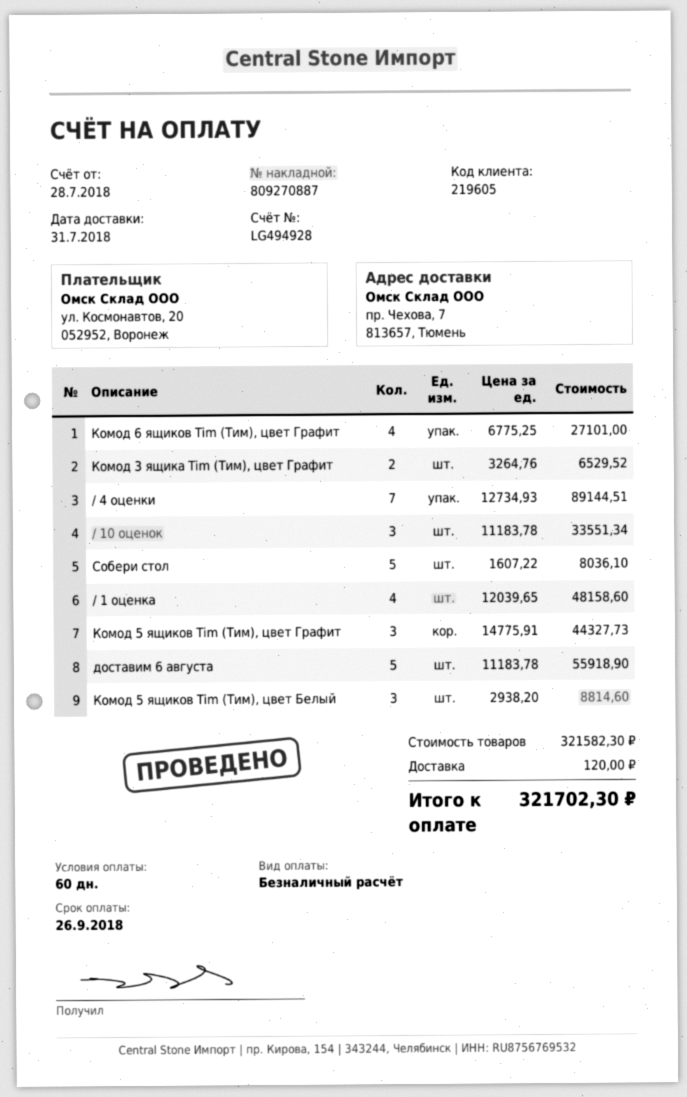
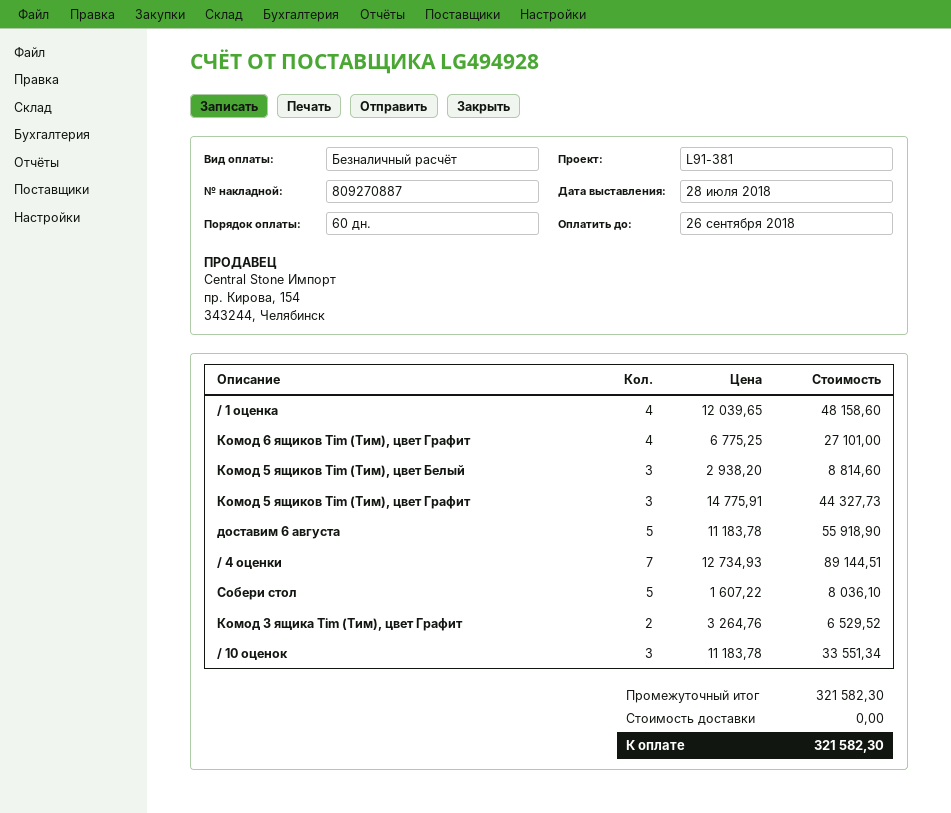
shipping: 120.00 -> 0.00
total: 321702.30 -> 321582.30

